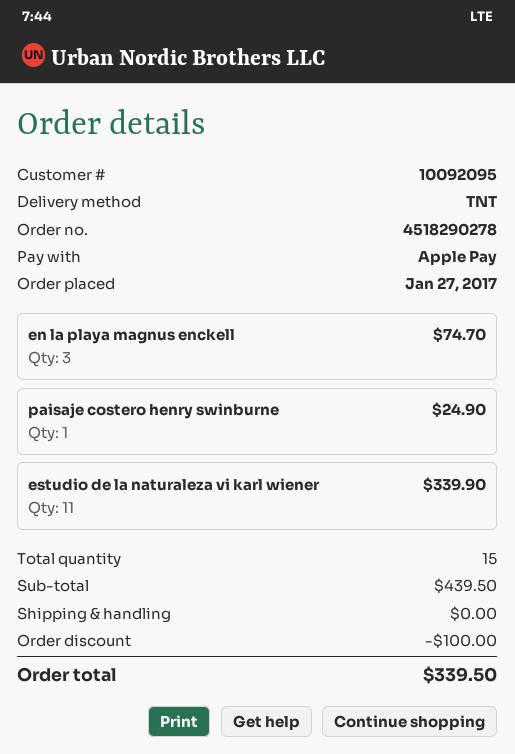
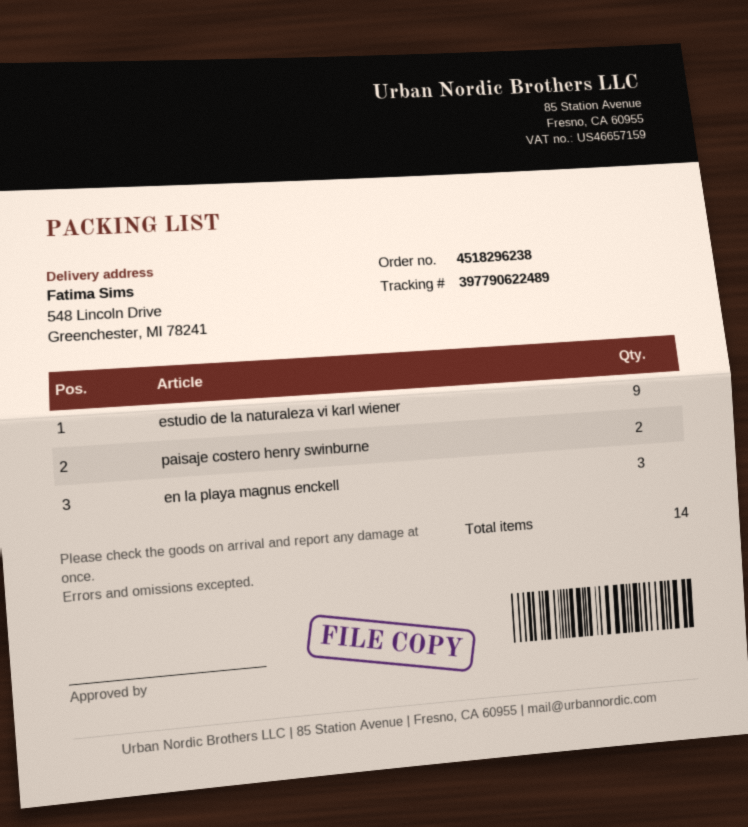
order number: 4518290278 -> 4518296238
paisaje costero henry swinburne: 1 -> 2
estudio de la naturaleza vi karl wiener: 11 -> 9
total quantity: 15 -> 14

